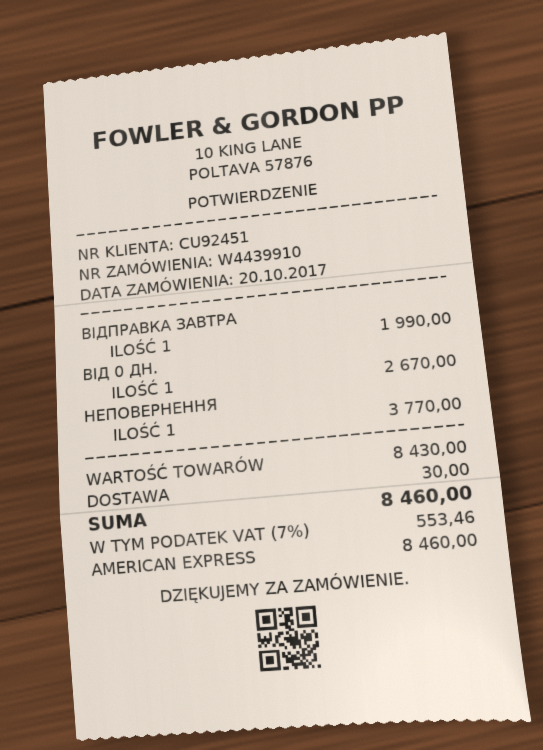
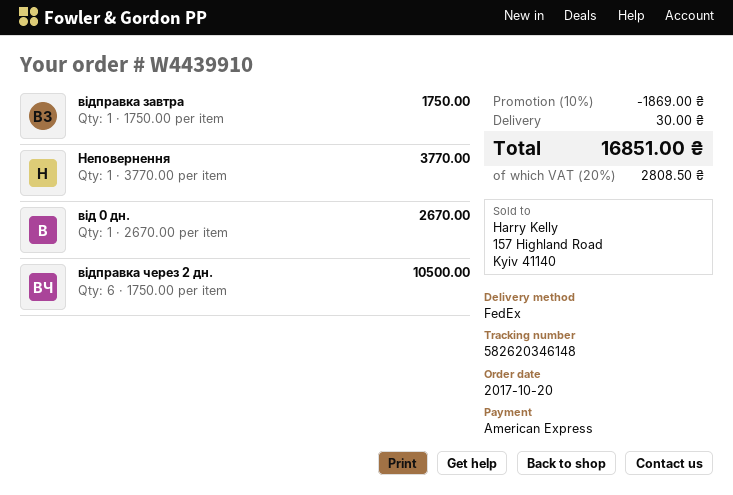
ВІДПРАВКА ЗАВТРА: 1 for 1990.00 -> 1 for 1750.00
відправка через 2 дн.: none -> 6 for 10500.00
discount: none -> 10% = 1869.00
tax: 7% = 553.46 -> 20% = 2808.50
total: 8460.00 -> 16851.00

